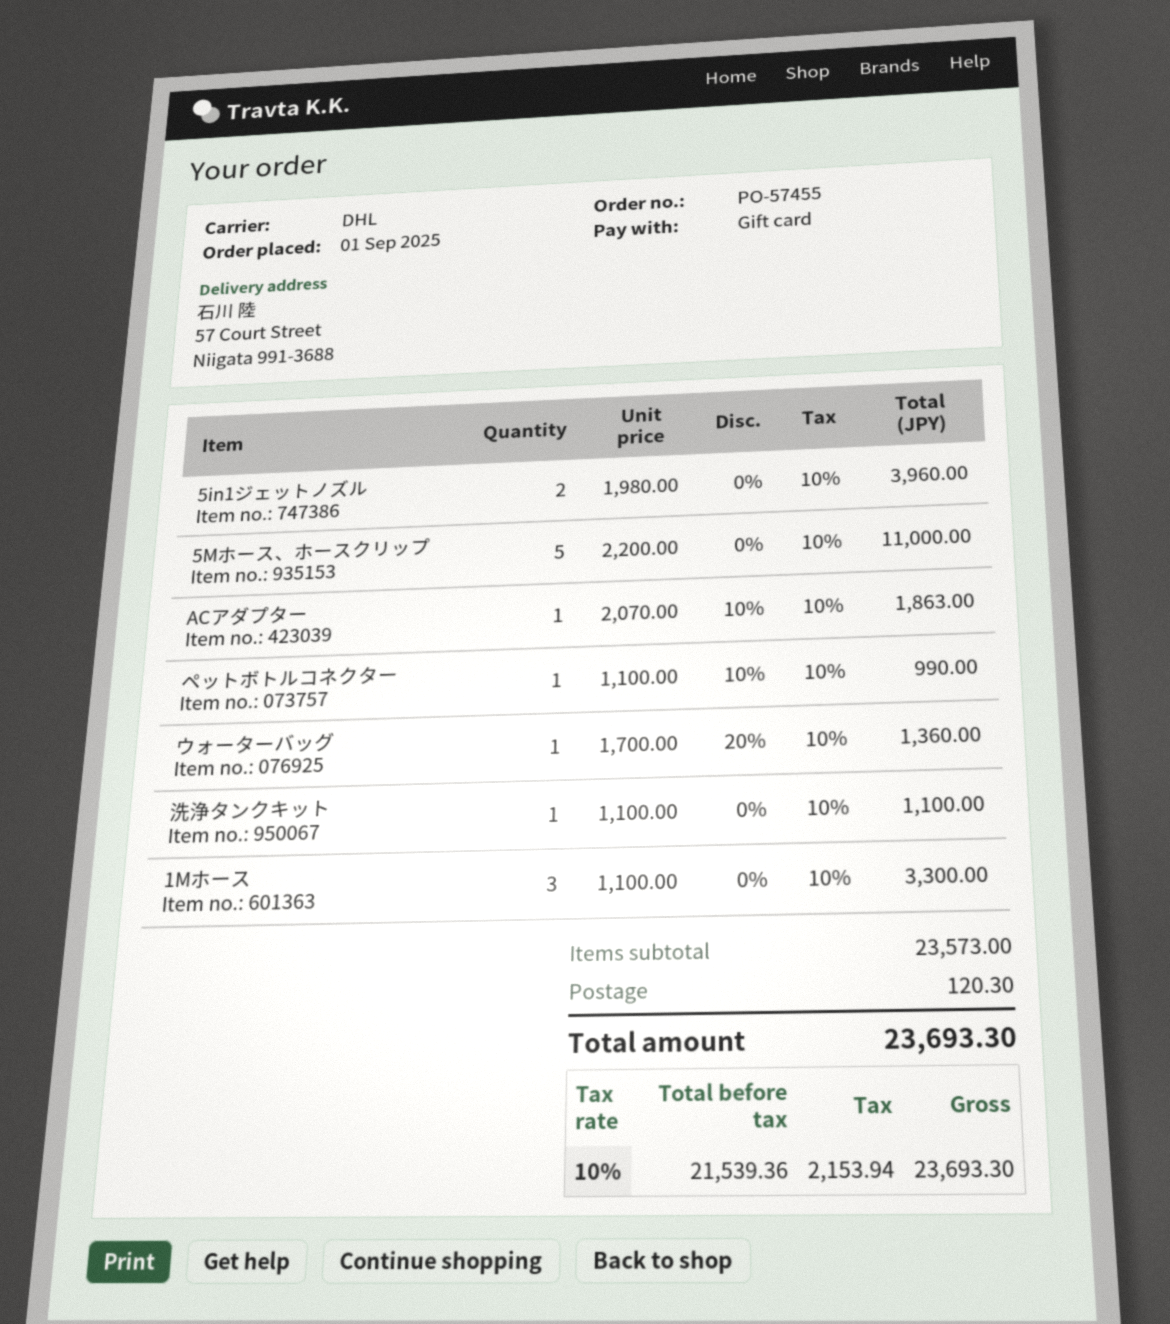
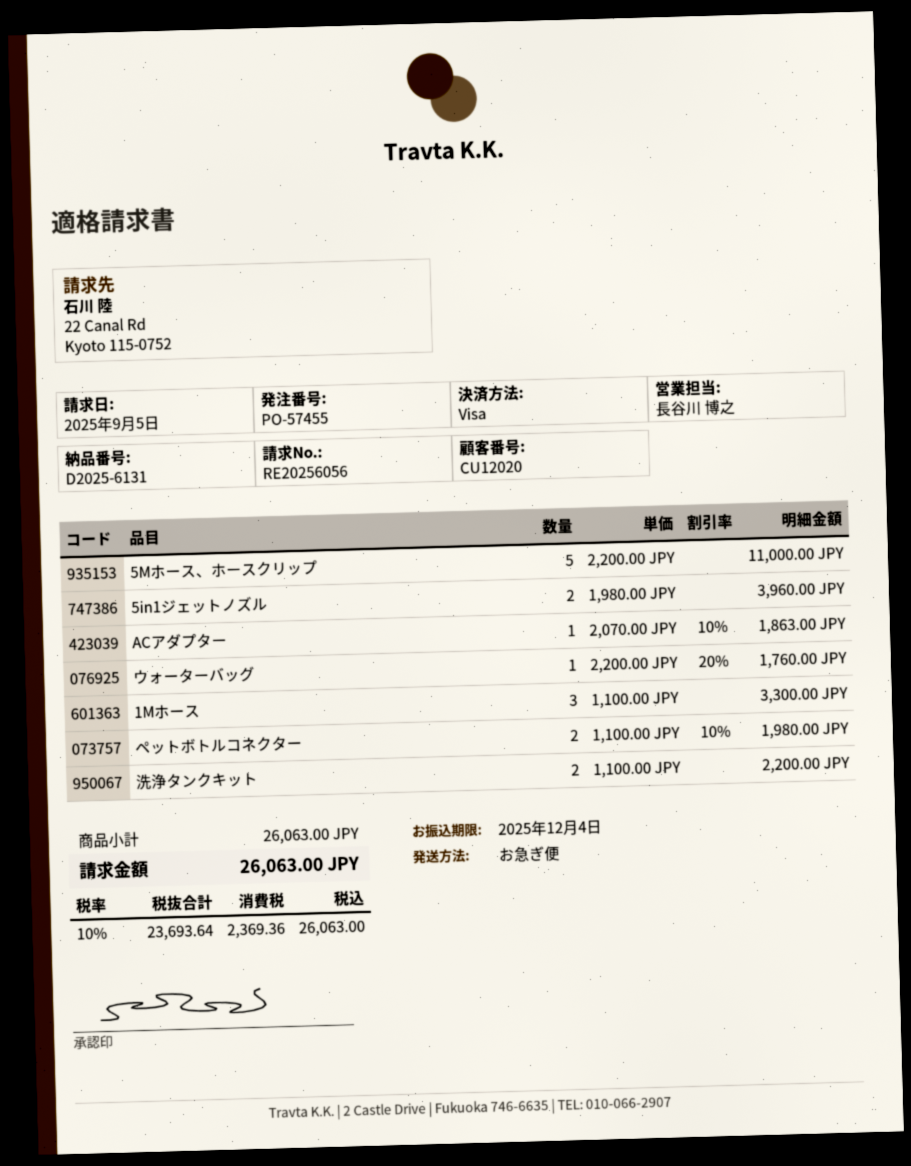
payment method: gift card -> Visa
shipping method: DHL -> express
ペットボトルコネクター: 1 x 1100.00 - 10% = 990.00 -> 2 x 1100.00 - 10% = 1980.00
ウォーターバッグ: 1 x 1700.00 - 20% = 1360.00 -> 1 x 2200.00 - 20% = 1760.00
洗浄タンクキット: 1 x 1100.00 = 1100.00 -> 2 x 1100.00 = 2200.00
subtotal: 23573.00 -> 26063.00
shipping: 120.30 -> none
net: 21539.36 -> 23693.64
tax: 10% = 2153.94 -> 10% = 2369.36
total: 23693.30 -> 26063.00

